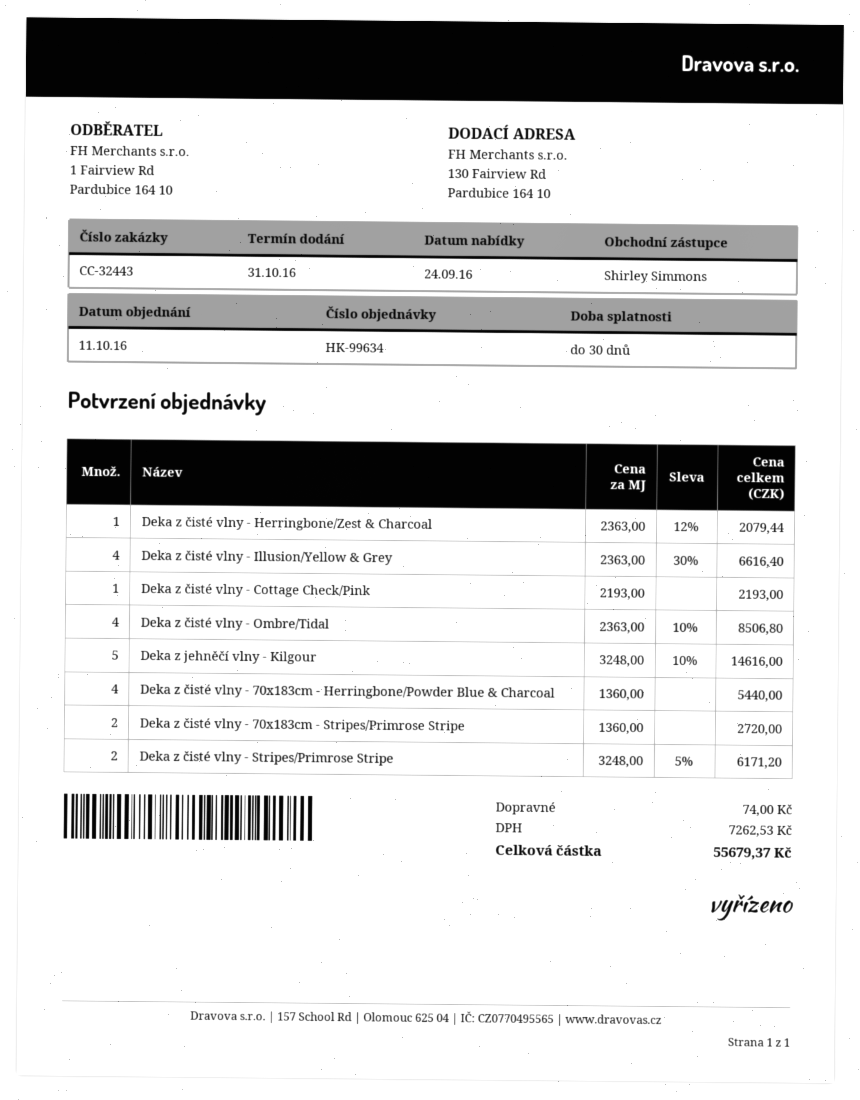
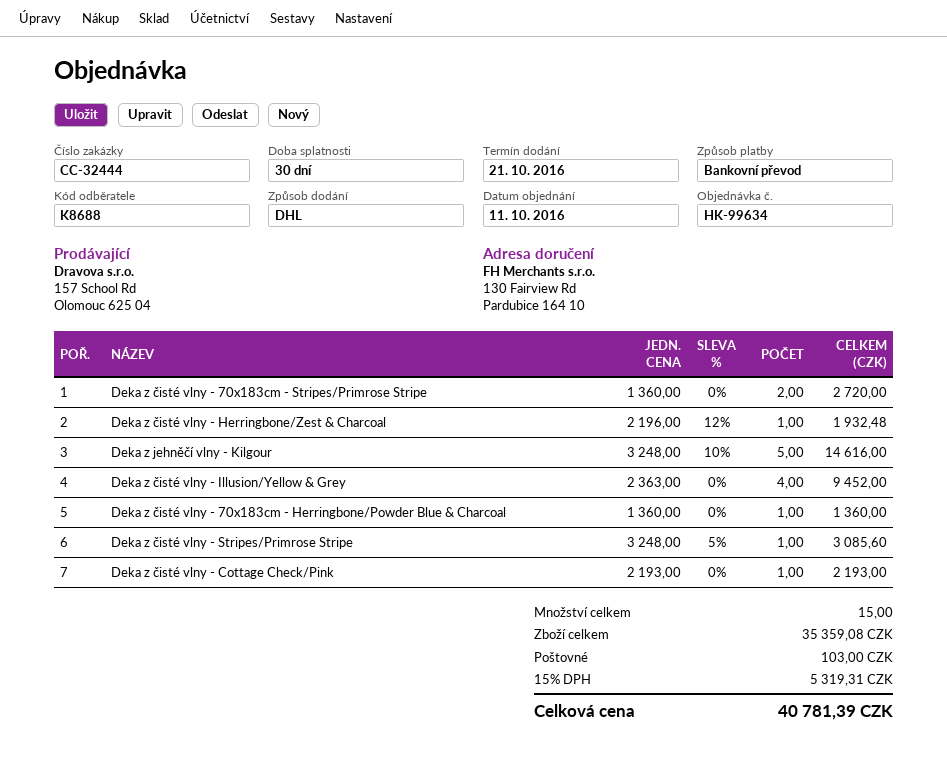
delivery date: 2016-10-31 -> 2016-10-21
reference: CC-32443 -> CC-32444
Deka z čisté vlny - Herringbone/Zest & Charcoal: 1 x 2363.00 - 12% = 2079.44 -> 1 x 2196.00 - 12% = 1932.48
Deka z čisté vlny - Illusion/Yellow & Grey: 4 x 2363.00 - 30% = 6616.40 -> 4 x 2363.00 = 9452.00
Deka z čisté vlny - Ombre/Tidal: 4 x 2363.00 - 10% = 8506.80 -> none
Deka z čisté vlny - 70x183cm - Herringbone/Powder Blue & Charcoal: 4 x 1360.00 = 5440.00 -> 1 x 1360.00 = 1360.00
Deka z čisté vlny - Stripes/Primrose Stripe: 2 x 3248.00 - 5% = 6171.20 -> 1 x 3248.00 - 5% = 3085.60
shipping: 74.00 -> 103.00
tax: 7262.53 -> 5319.31
total: 55679.37 -> 40781.39

